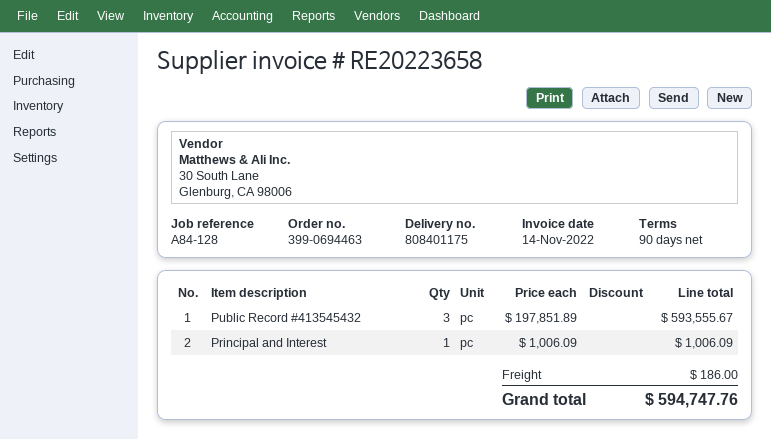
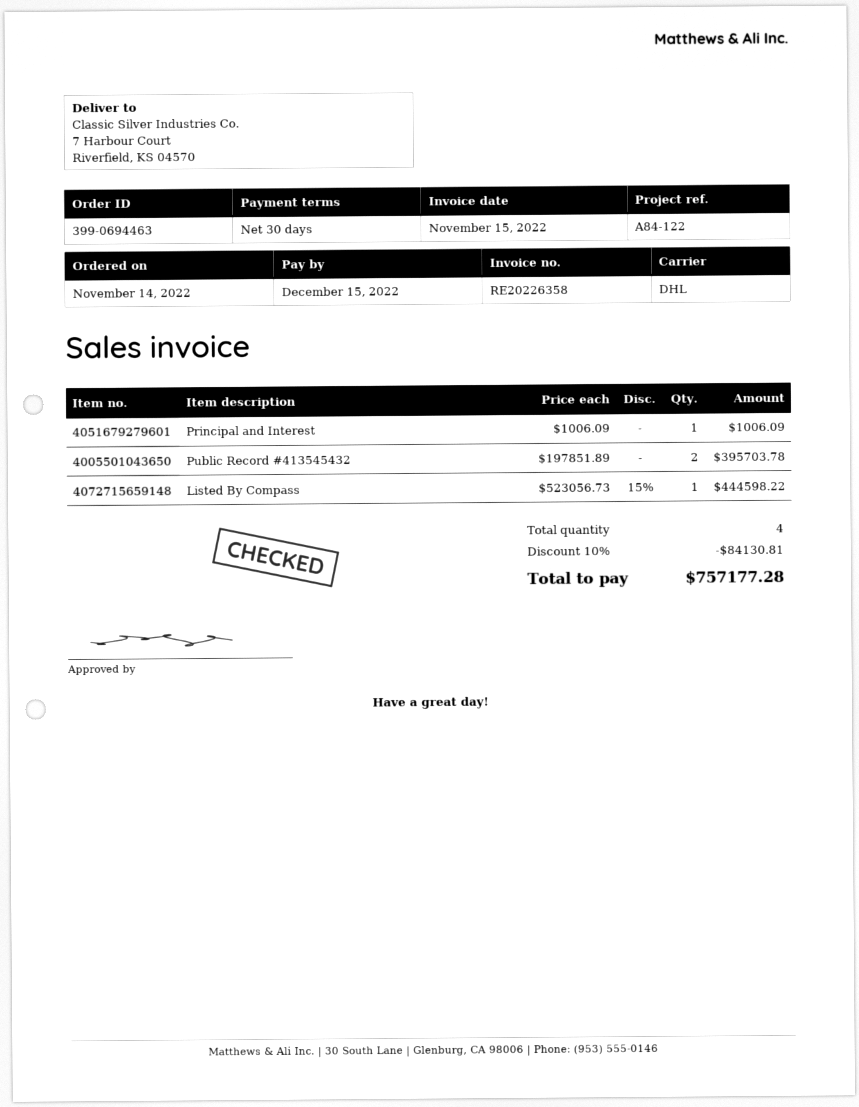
invoice number: RE20223658 -> RE20226358
invoice date: 2022-11-14 -> 2022-11-15
payment terms: 90 days -> 30 days
reference: A84-128 -> A84-122
Public Record #413545432: 3 x 197851.89 = 593555.67 -> 2 x 197851.89 = 395703.78
Listed By Compass: none -> 1 x 523056.73 - 15% = 444598.22
discount: none -> 10% = 84130.81
shipping: 186.00 -> none
total: 594747.76 -> 757177.28

